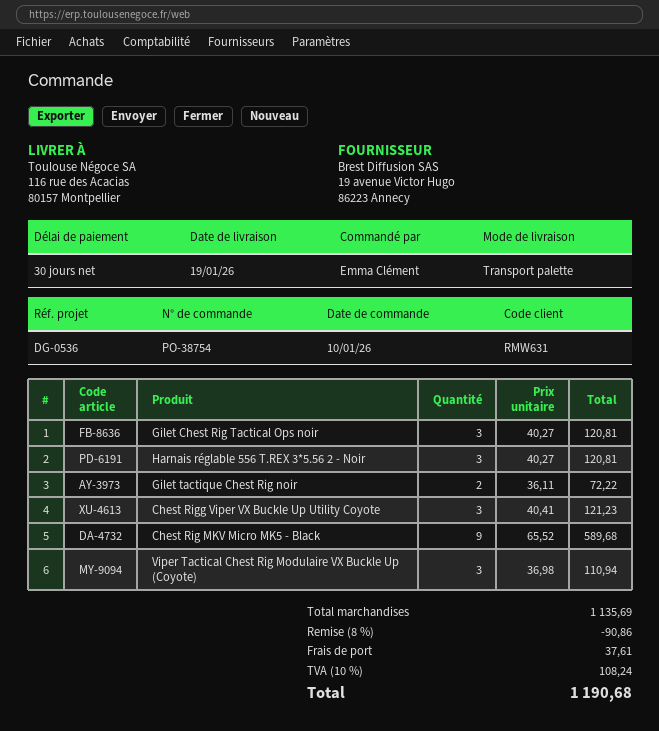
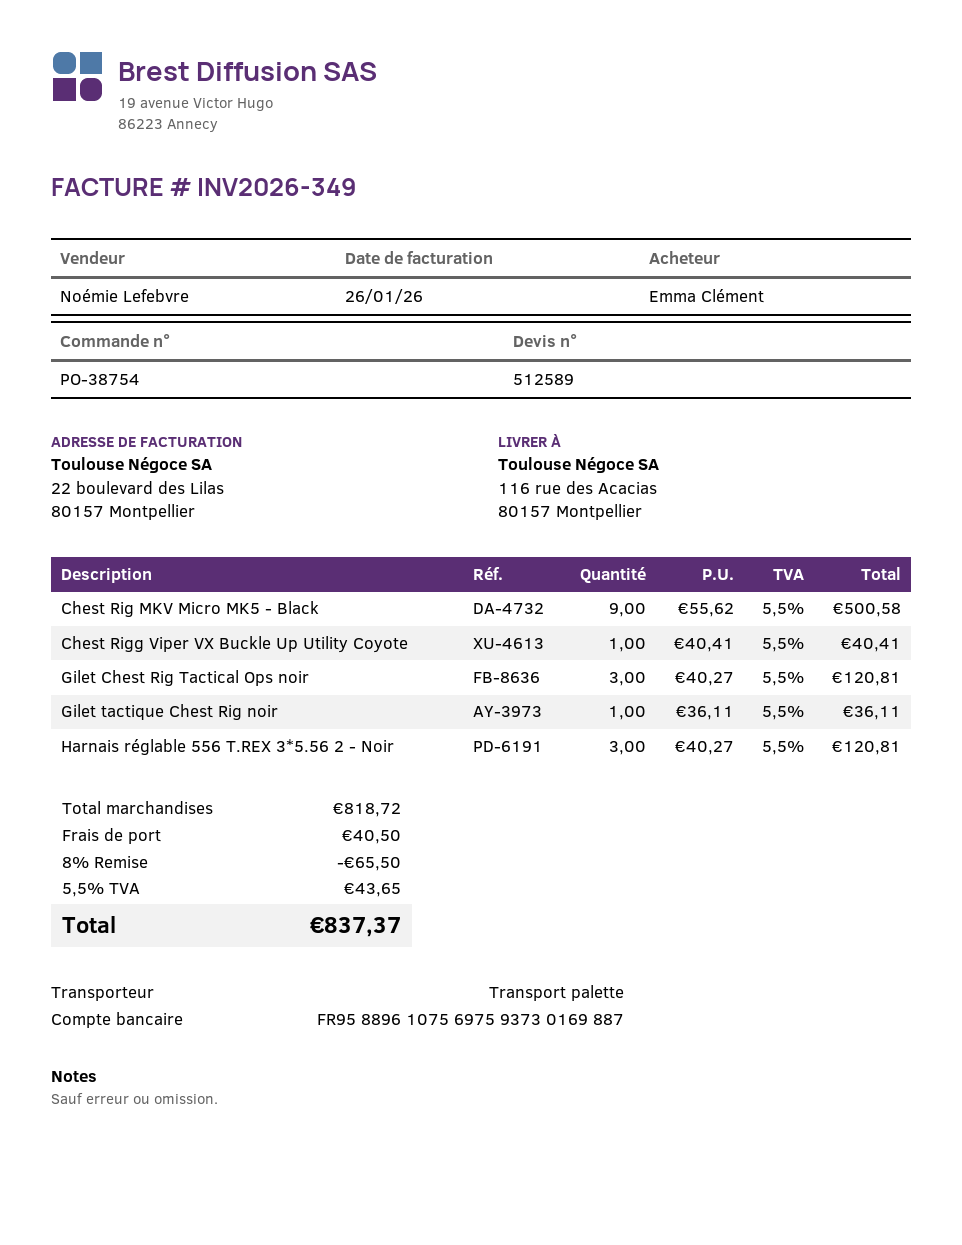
Gilet tactique Chest Rig noir: 2 x 36.11 = 72.22 -> 1 x 36.11 = 36.11
Chest Rigg Viper VX Buckle Up Utility Coyote: 3 x 40.41 = 121.23 -> 1 x 40.41 = 40.41
Chest Rig MKV Micro MK5 - Black: 9 x 65.52 = 589.68 -> 9 x 55.62 = 500.58
Viper Tactical Chest Rig Modulaire VX Buckle Up (Coyote): 3 x 36.98 = 110.94 -> none
subtotal: 1135.69 -> 818.72
discount: 8% = 90.86 -> 8% = 65.50
shipping: 37.61 -> 40.50
tax: 10% = 108.24 -> 5.5% = 43.65
total: 1190.68 -> 837.37

